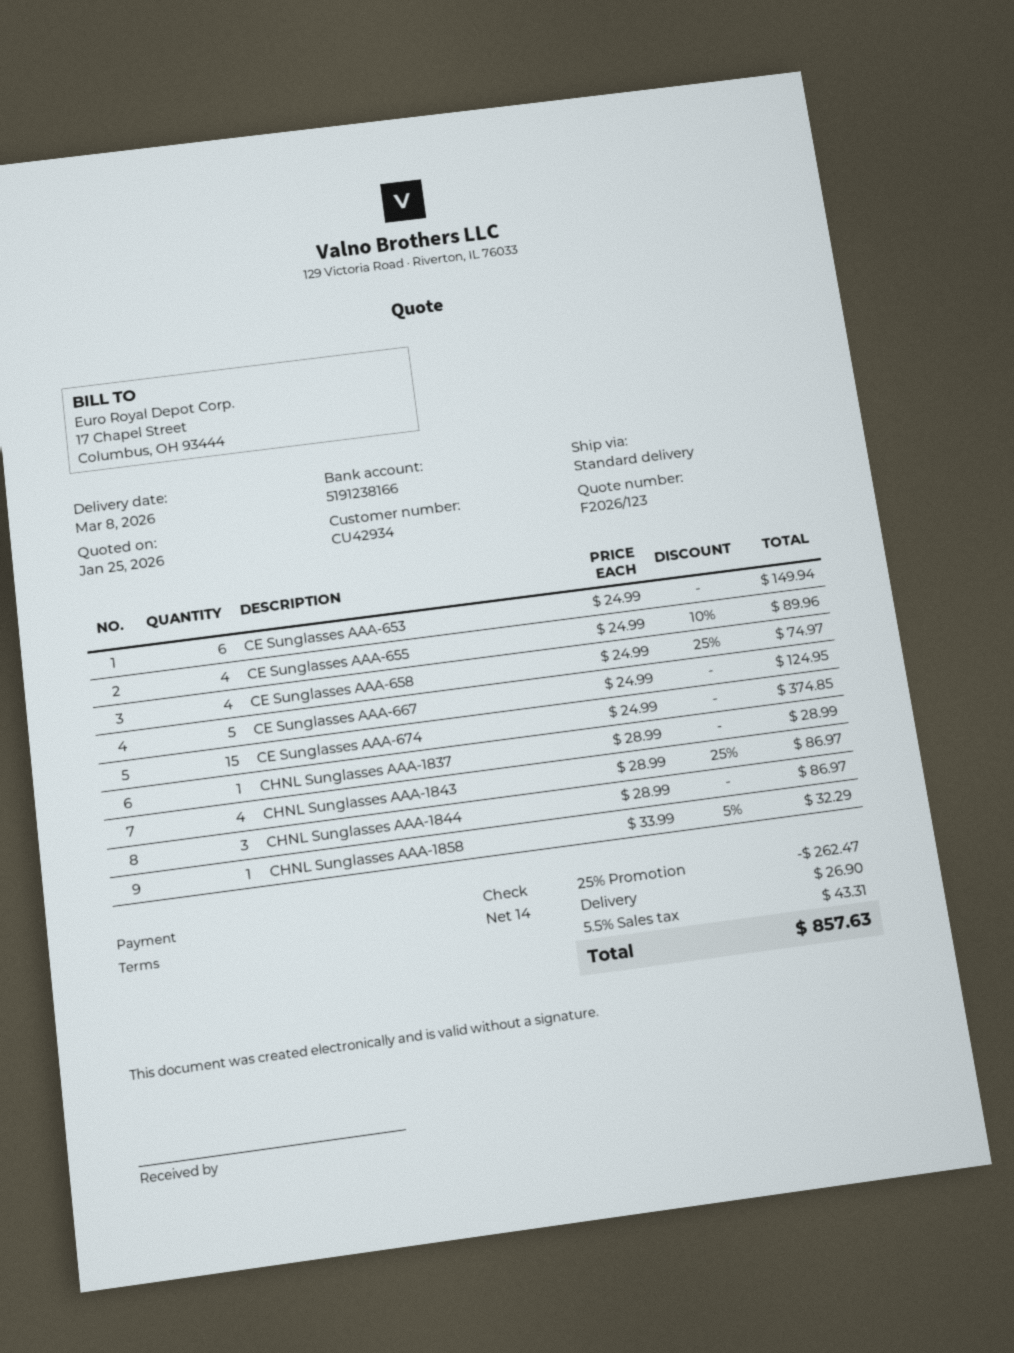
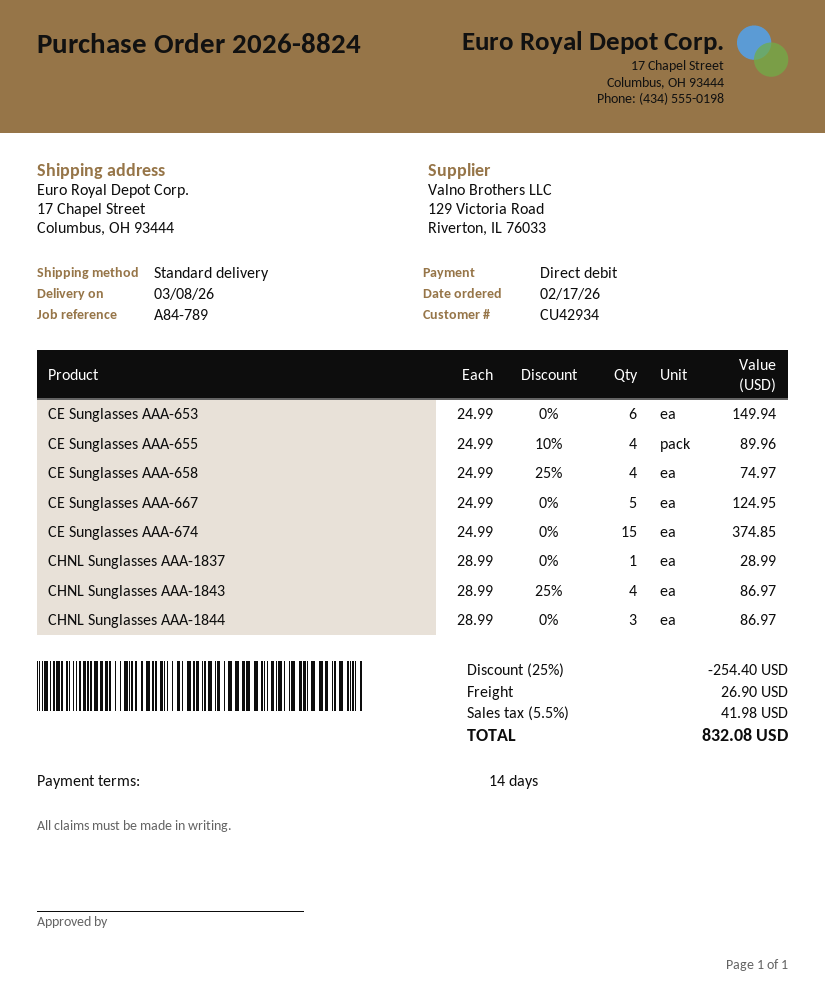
payment method: cheque -> direct debit
CHNL Sunglasses AAA-1858: 1 x 33.99 - 5% = 32.29 -> none
discount: 25% = 262.47 -> 25% = 254.40
tax: 5.5% = 43.31 -> 5.5% = 41.98
total: 857.63 -> 832.08

